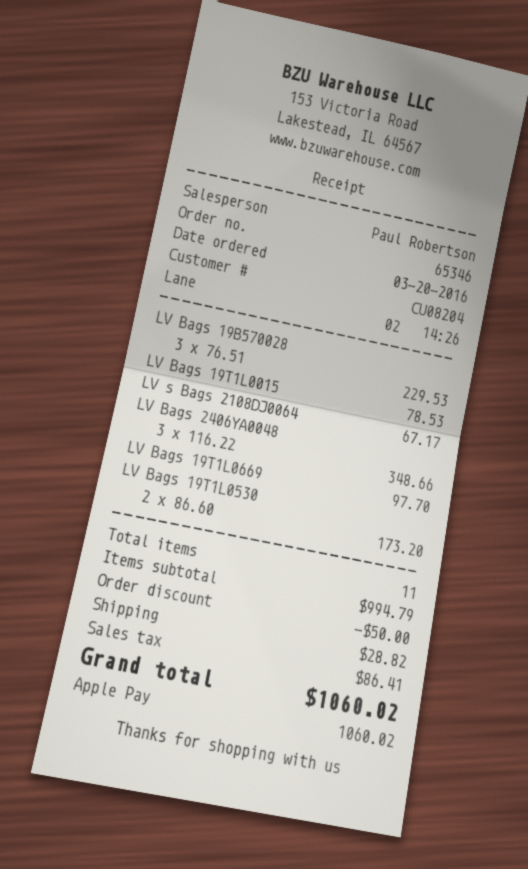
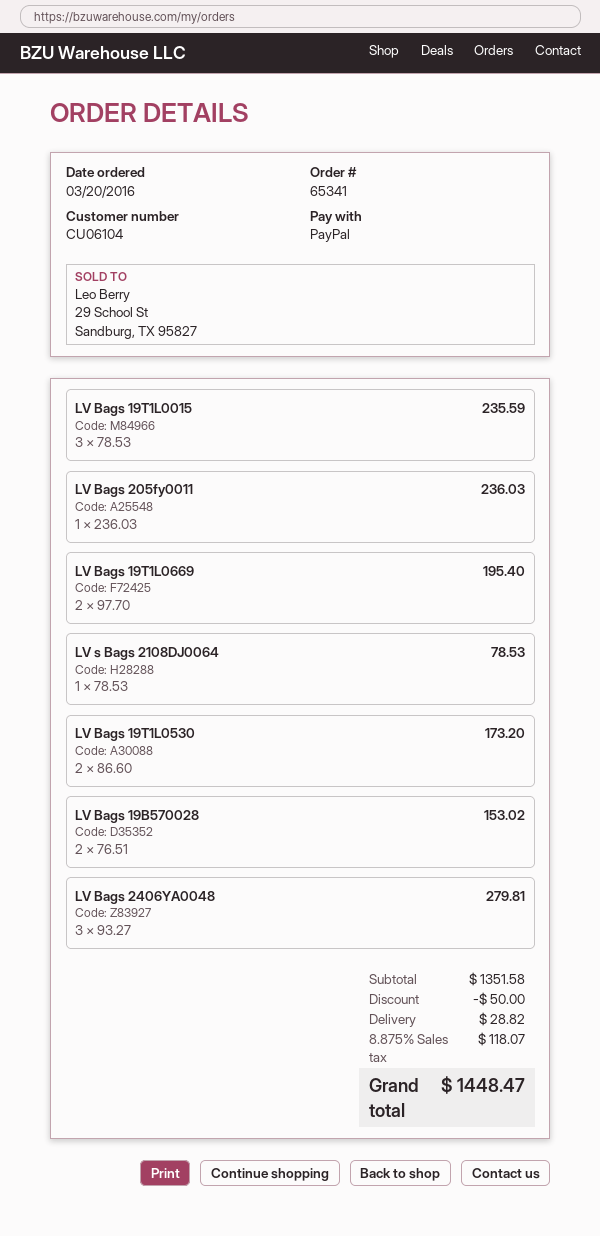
order number: 65346 -> 65341
customer number: CU08204 -> CU06104
payment method: Apple Pay -> PayPal
LV Bags 19B570028: 3 x 76.51 = 229.53 -> 2 x 76.51 = 153.02
LV Bags 19T1L0015: 1 x 78.53 = 78.53 -> 3 x 78.53 = 235.59
LV s Bags 2108DJ0064: 1 x 67.17 = 67.17 -> 1 x 78.53 = 78.53
LV Bags 2406YA0048: 3 x 116.22 = 348.66 -> 3 x 93.27 = 279.81
LV Bags 19T1L0669: 1 x 97.70 = 97.70 -> 2 x 97.70 = 195.40
LV Bags 205fy0011: none -> 1 x 236.03 = 236.03
subtotal: 994.79 -> 1351.58
tax: 86.41 -> 118.07
total: 1060.02 -> 1448.47

